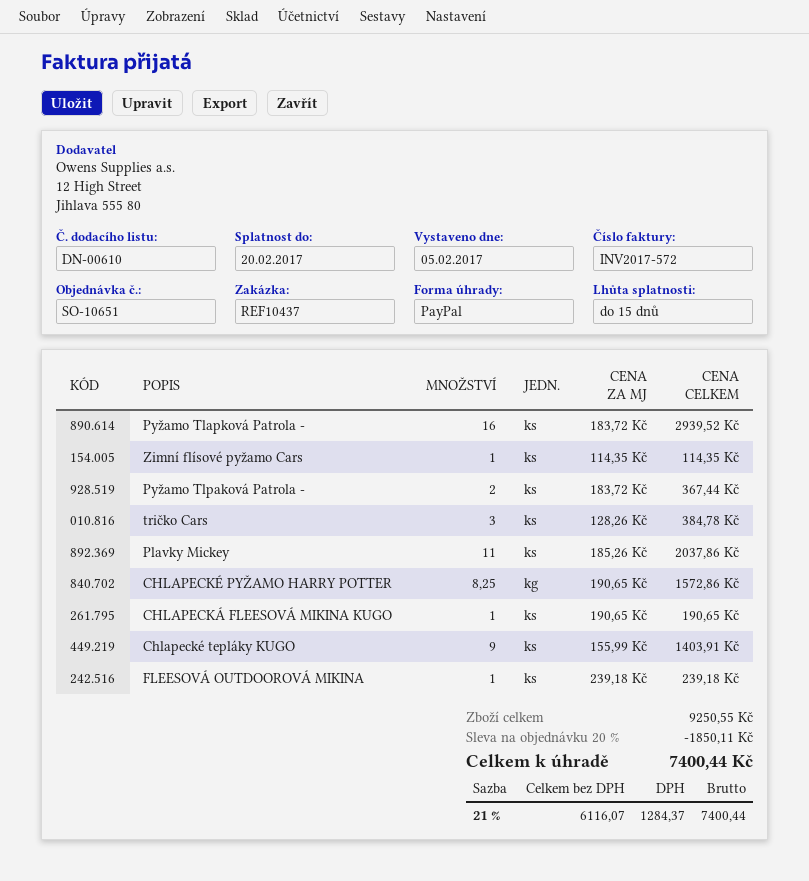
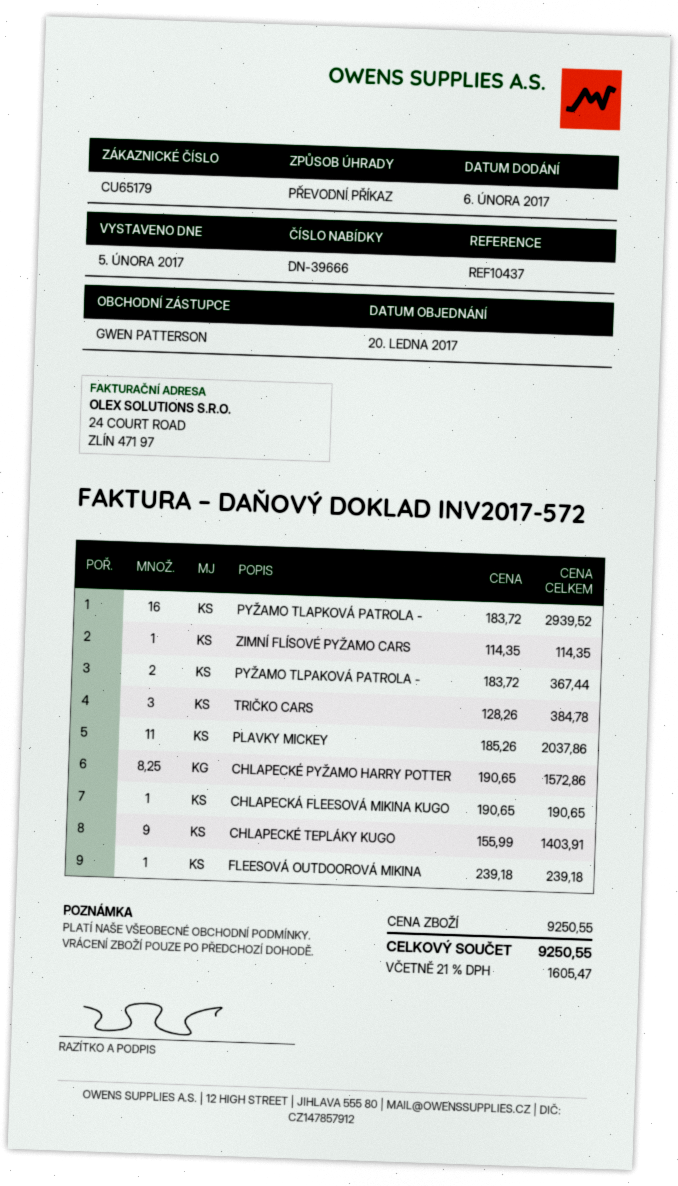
payment method: PayPal -> bank transfer
discount: 20% = 1850.11 -> none
tax: 21% = 1284.37 -> 21% = 1605.47
total: 7400.44 -> 9250.55

